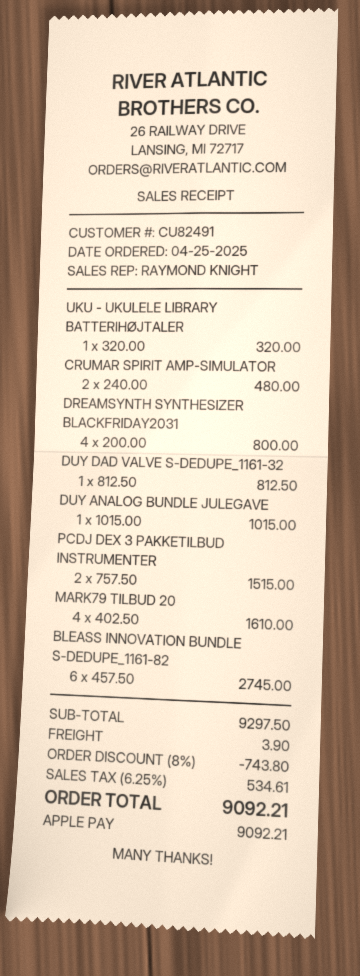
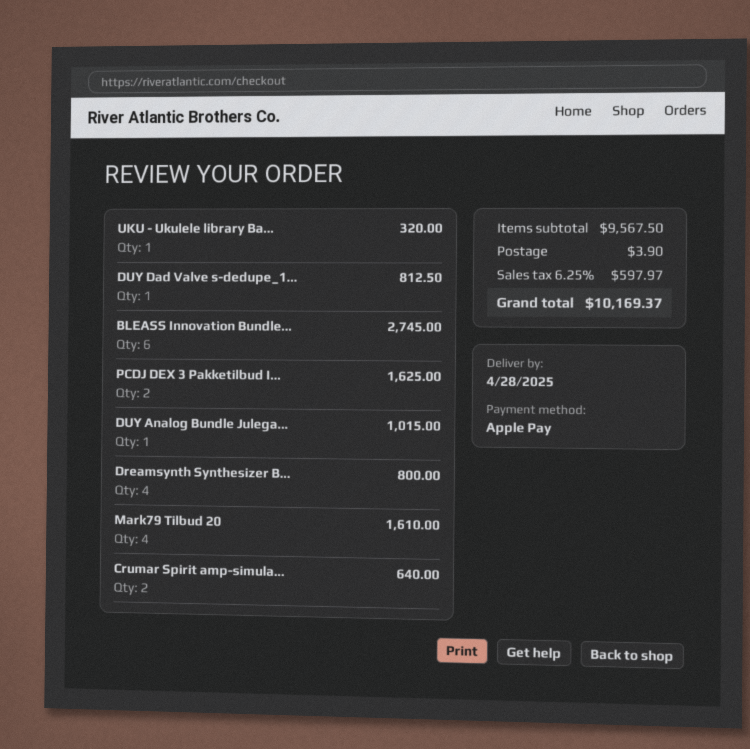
CRUMAR SPIRIT AMP-SIMULATOR: 2 for 480.00 -> 2 for 640.00
PCDJ DEX 3 PAKKETILBUD INSTRUMENTER: 2 for 1515.00 -> 2 for 1625.00
subtotal: 9297.50 -> 9567.50
discount: 8% = 743.80 -> none
tax: 6.25% = 534.61 -> 6.25% = 597.97
total: 9092.21 -> 10169.37

